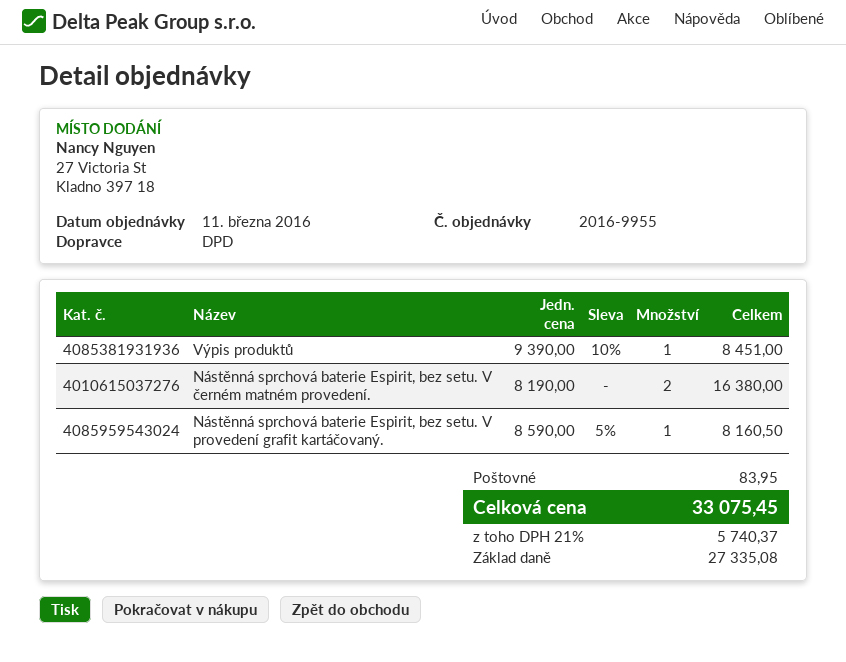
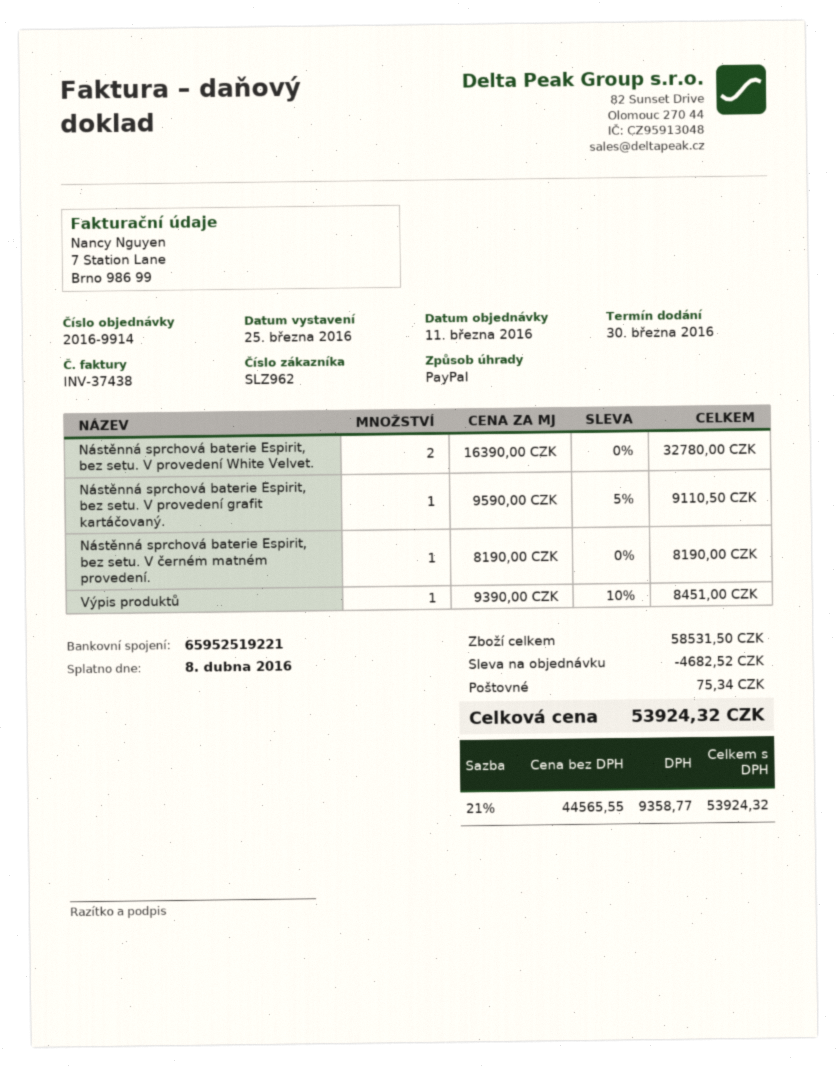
order number: 2016-9955 -> 2016-9914
Nástěnná sprchová baterie Espirit, bez setu. V černém matném provedení.: 2 x 8190.00 = 16380.00 -> 1 x 8190.00 = 8190.00
Nástěnná sprchová baterie Espirit, bez setu. V provedení grafit kartáčovaný.: 1 x 8590.00 - 5% = 8160.50 -> 1 x 9590.00 - 5% = 9110.50
Nástěnná sprchová baterie Espirit, bez setu. V provedení White Velvet.: none -> 2 x 16390.00 = 32780.00
discount: none -> 4682.52
shipping: 83.95 -> 75.34
net: 27335.08 -> 44565.55
tax: 21% = 5740.37 -> 21% = 9358.77
total: 33075.45 -> 53924.32

